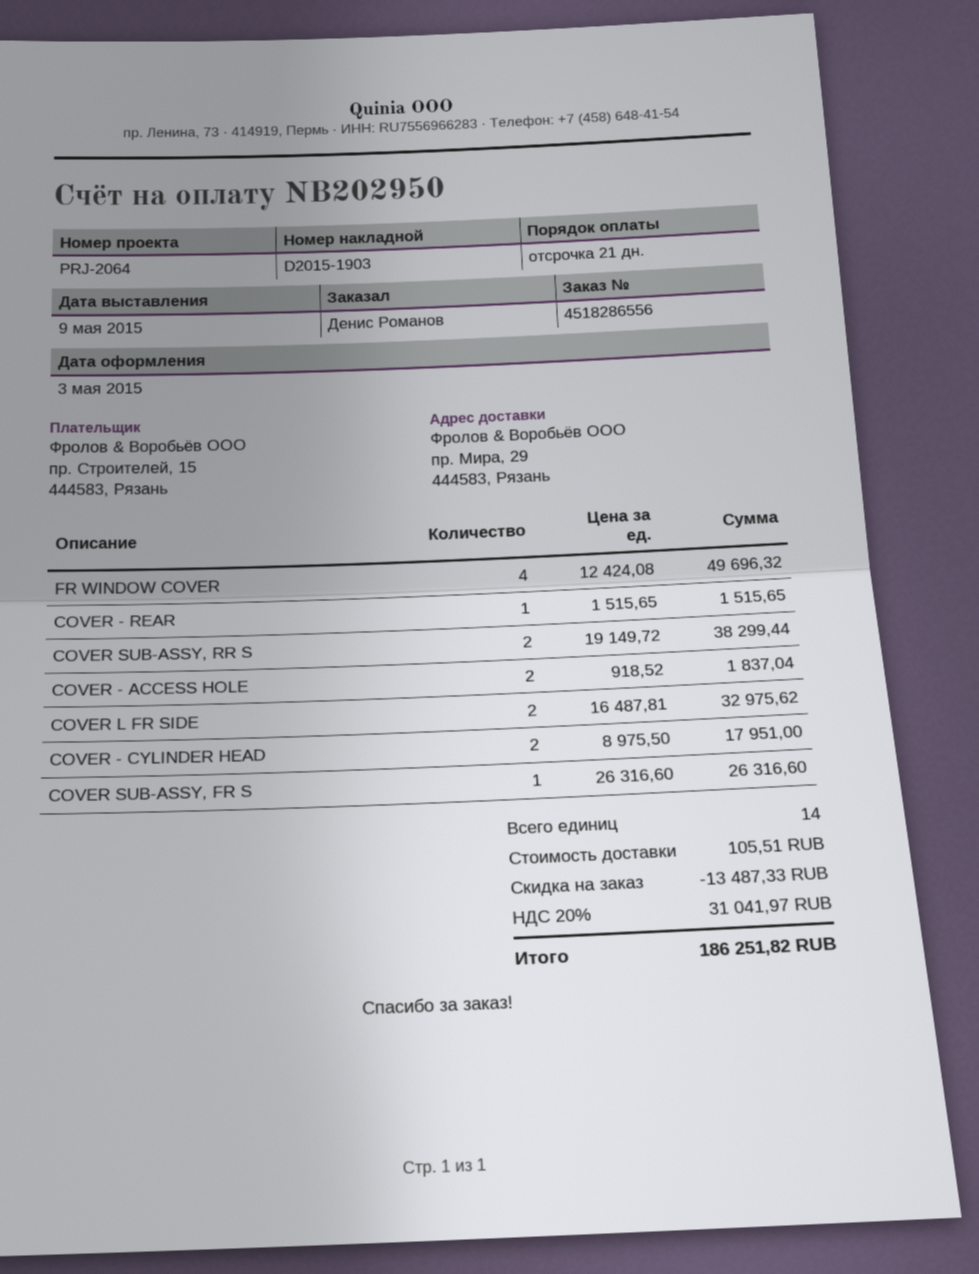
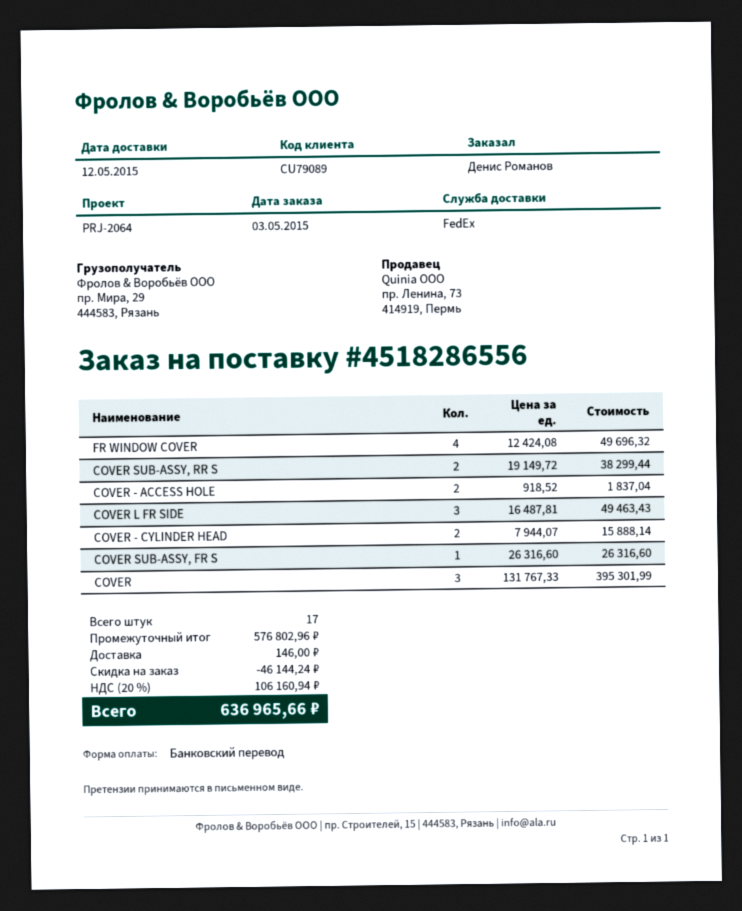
COVER - REAR: 1 x 1515.65 = 1515.65 -> none
COVER L FR SIDE: 2 x 16487.81 = 32975.62 -> 3 x 16487.81 = 49463.43
COVER - CYLINDER HEAD: 2 x 8975.50 = 17951.00 -> 2 x 7944.07 = 15888.14
COVER: none -> 3 x 131767.33 = 395301.99
total quantity: 14 -> 17
discount: 13487.33 -> 46144.24
shipping: 105.51 -> 146.00
tax: 20% = 31041.97 -> 20% = 106160.94
total: 186251.82 -> 636965.66

